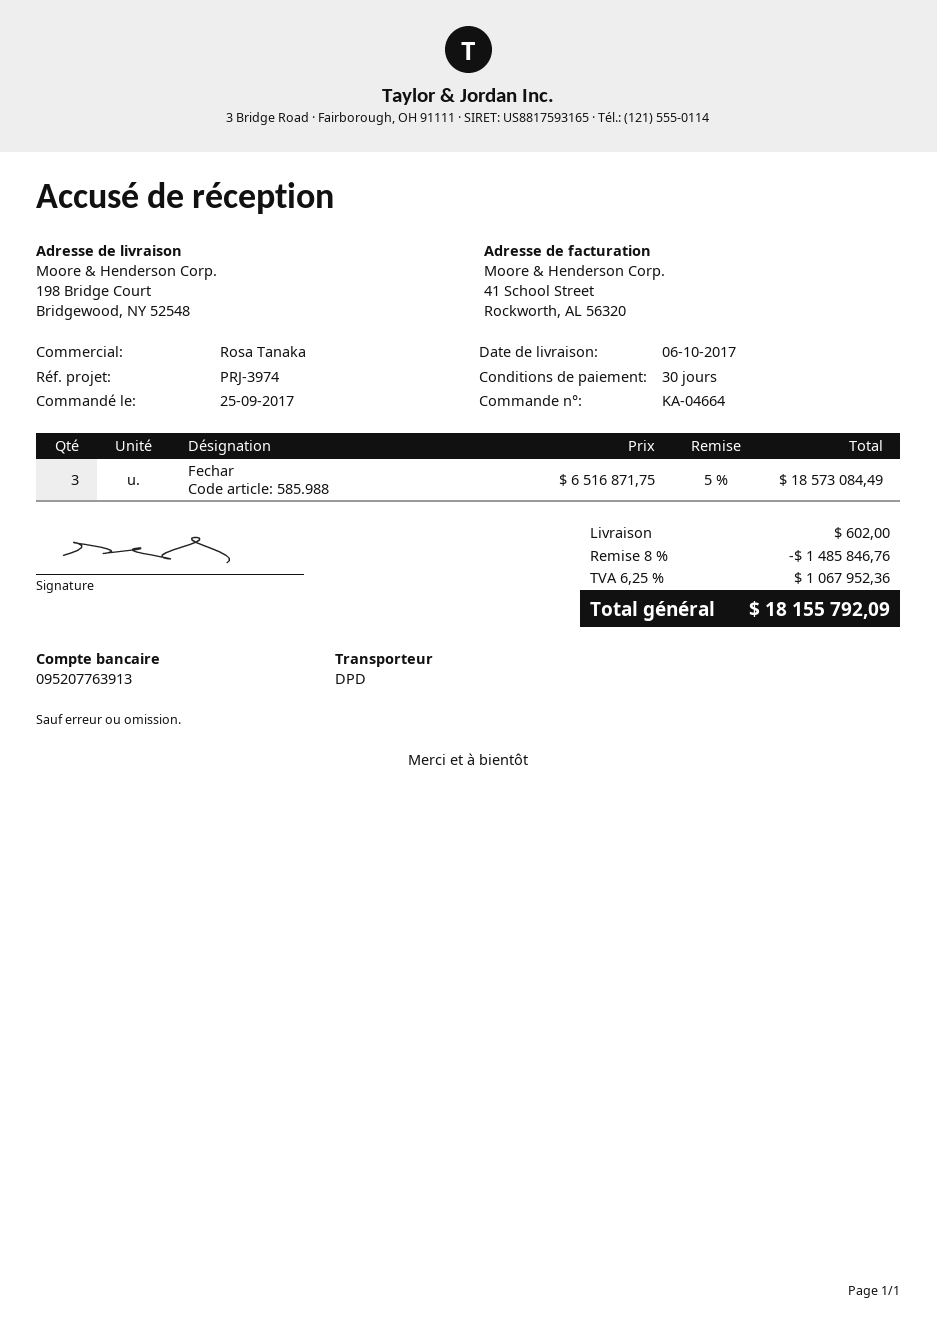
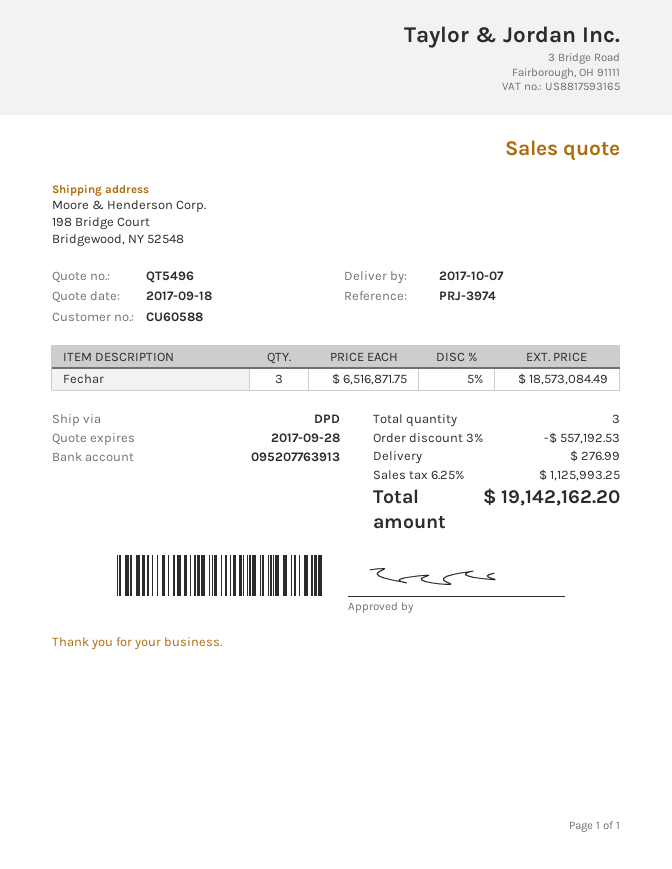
delivery date: 2017-10-06 -> 2017-10-07
discount: 8% = 1485846.76 -> 3% = 557192.53
shipping: 602.00 -> 276.99
tax: 6.25% = 1067952.36 -> 6.25% = 1125993.25
total: 18155792.09 -> 19142162.20

